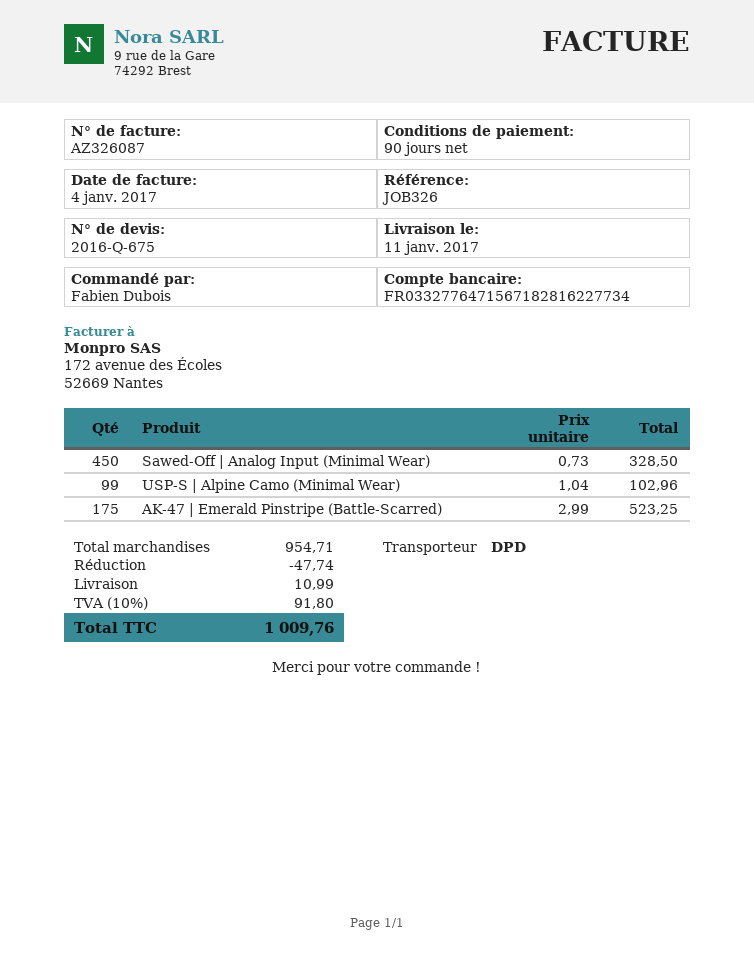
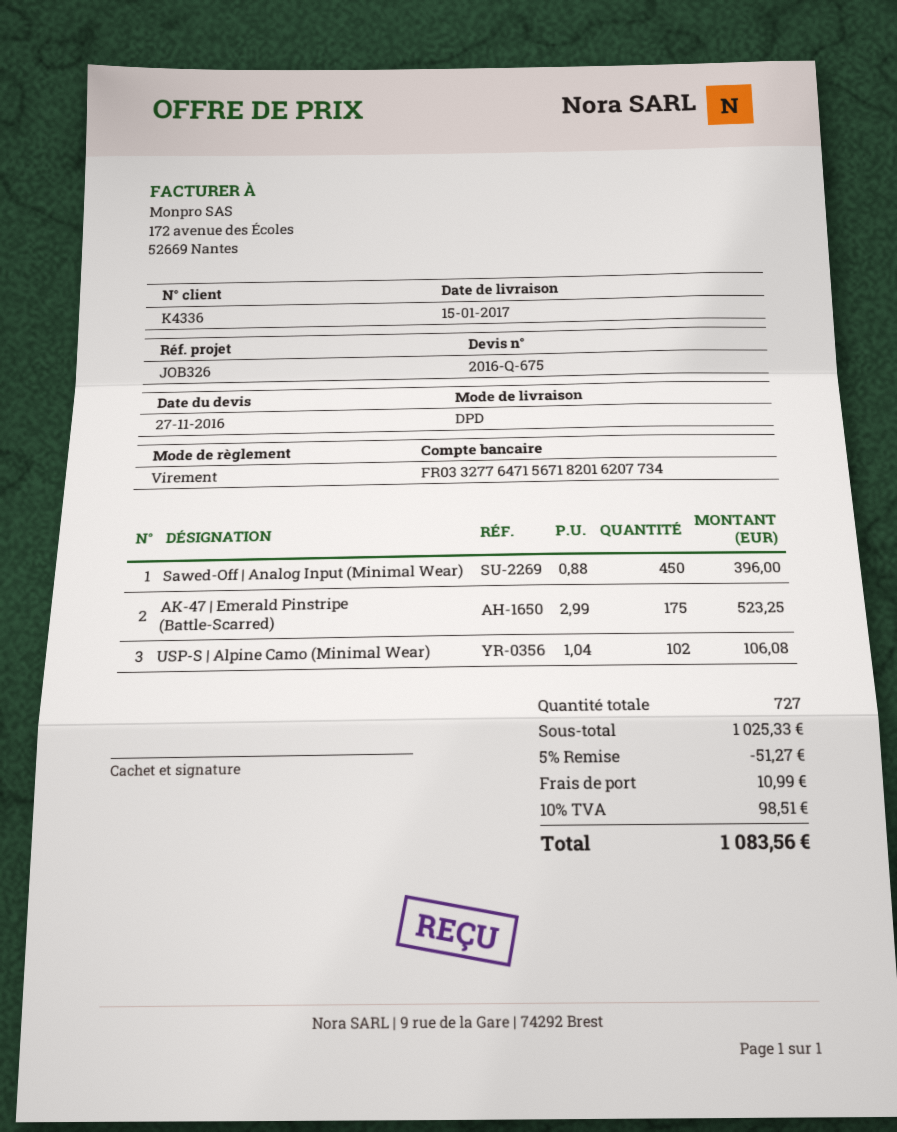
delivery date: 2017-01-11 -> 2017-01-15
bank account: FR0332776471567182816227734 -> FR0332776471567182016207734
Sawed-Off | Analog Input (Minimal Wear): 450 x 0.73 = 328.50 -> 450 x 0.88 = 396.00
USP-S | Alpine Camo (Minimal Wear): 99 x 1.04 = 102.96 -> 102 x 1.04 = 106.08
subtotal: 954.71 -> 1025.33
discount: 47.74 -> 51.27
tax: 10% = 91.80 -> 10% = 98.51
total: 1009.76 -> 1083.56

